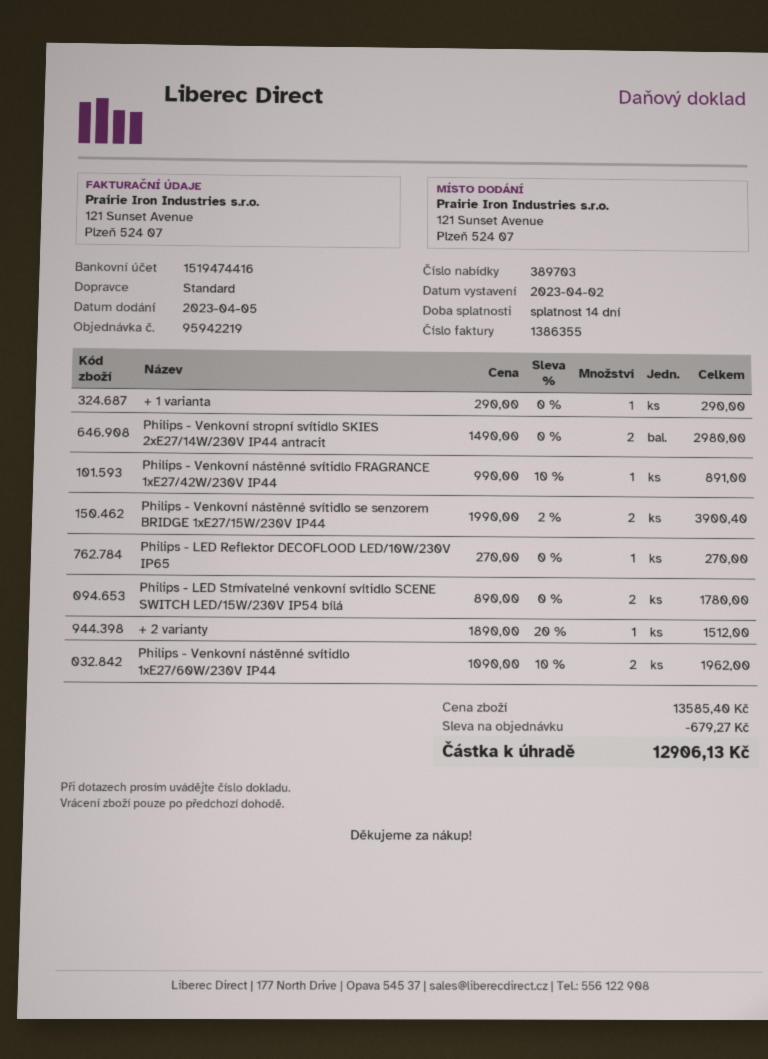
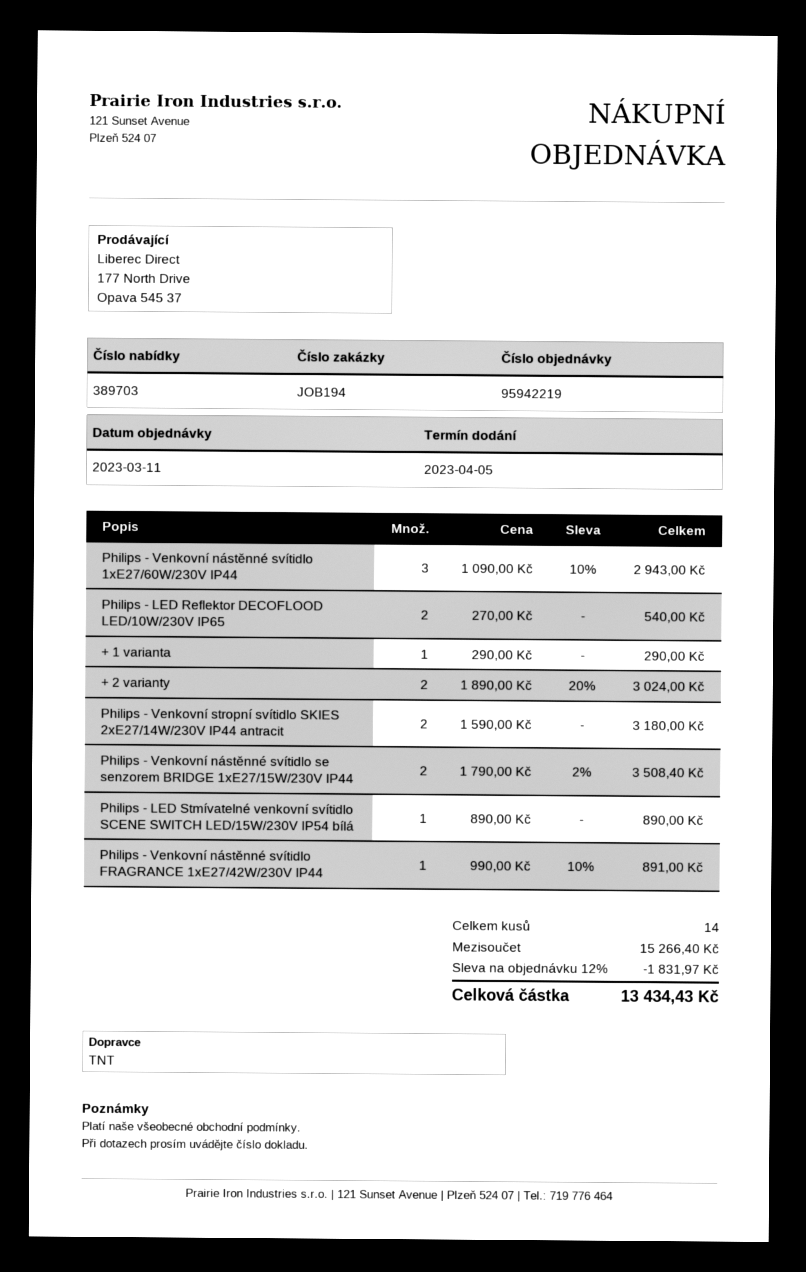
shipping method: standard -> TNT
Philips - Venkovní stropní svítidlo SKIES 2xE27/14W/230V IP44 antracit: 2 x 1490.00 = 2980.00 -> 2 x 1590.00 = 3180.00
Philips - Venkovní nástěnné svítidlo se senzorem BRIDGE 1xE27/15W/230V IP44: 2 x 1990.00 - 2% = 3900.40 -> 2 x 1790.00 - 2% = 3508.40
Philips - LED Reflektor DECOFLOOD LED/10W/230V IP65: 1 x 270.00 = 270.00 -> 2 x 270.00 = 540.00
Philips - LED Stmívatelné venkovní svítidlo SCENE SWITCH LED/15W/230V IP54 bílá: 2 x 890.00 = 1780.00 -> 1 x 890.00 = 890.00
+ 2 varianty: 1 x 1890.00 - 20% = 1512.00 -> 2 x 1890.00 - 20% = 3024.00
Philips - Venkovní nástěnné svítidlo 1xE27/60W/230V IP44: 2 x 1090.00 - 10% = 1962.00 -> 3 x 1090.00 - 10% = 2943.00
subtotal: 13585.40 -> 15266.40
discount: 679.27 -> 1831.97
total: 12906.13 -> 13434.43

